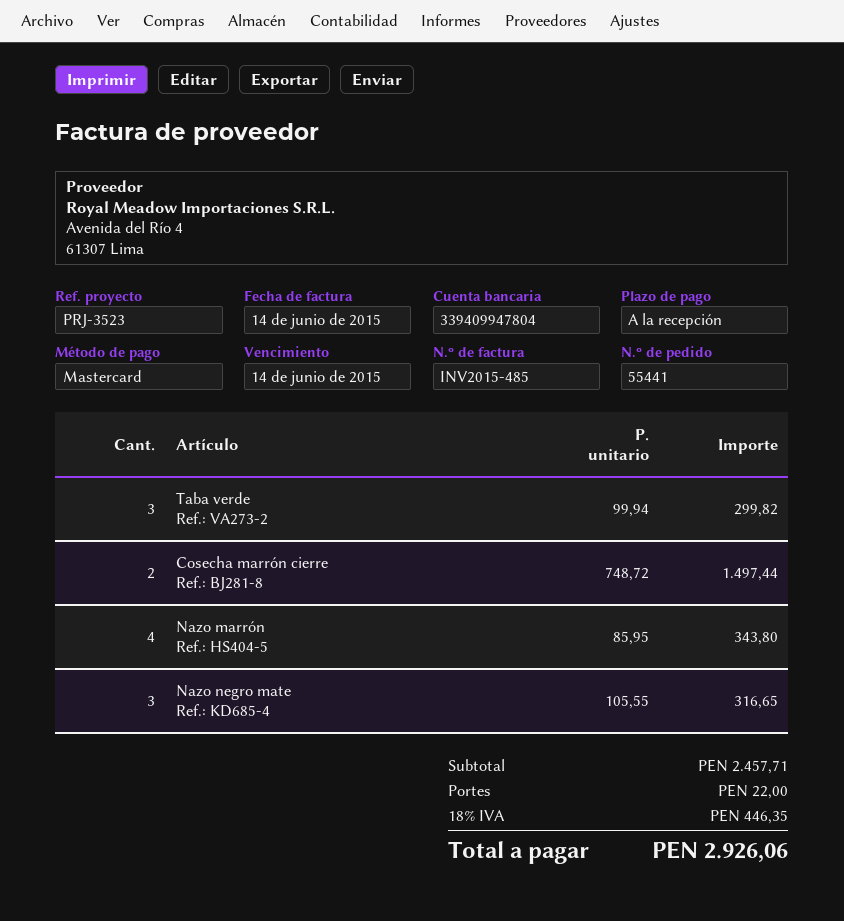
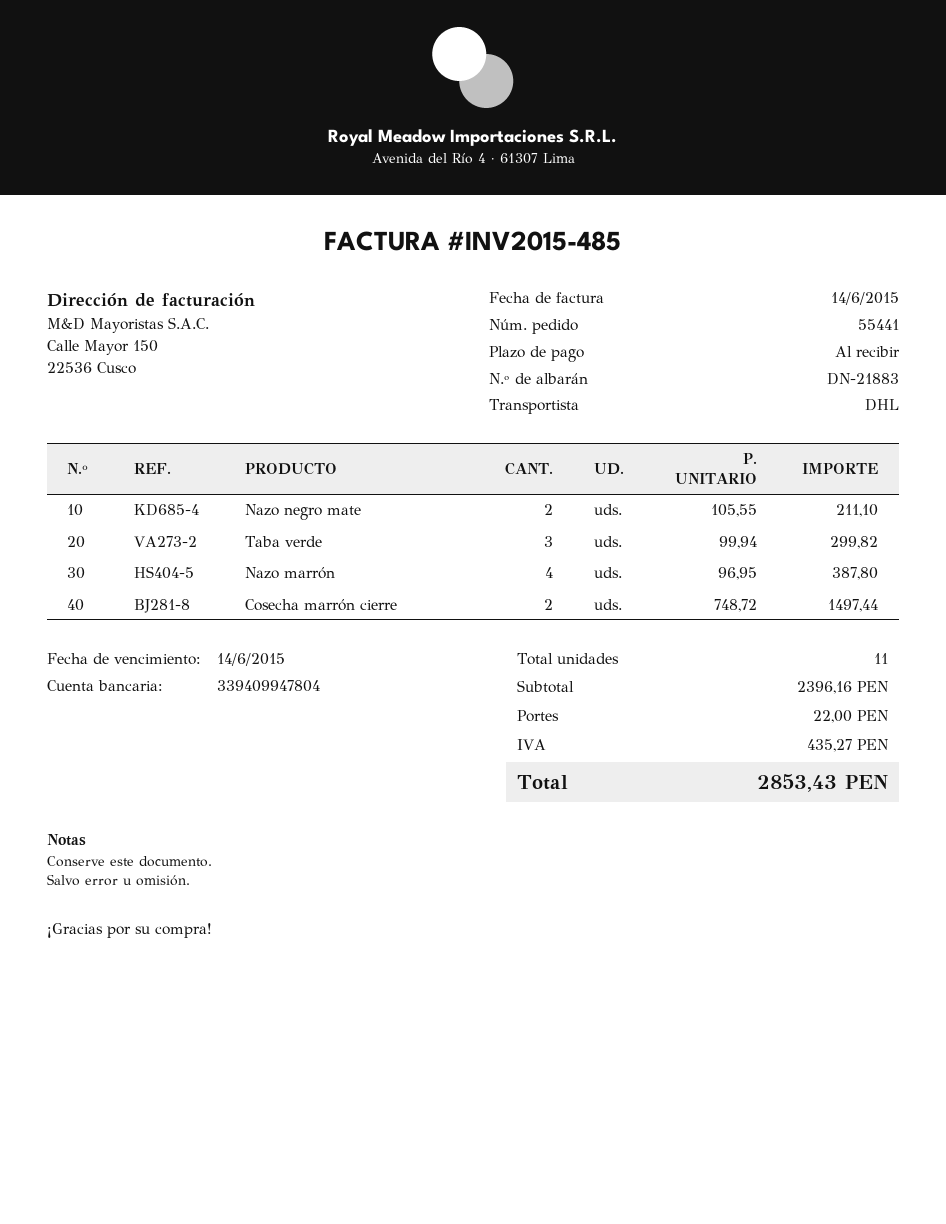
Nazo marrón: 4 x 85.95 = 343.80 -> 4 x 96.95 = 387.80
Nazo negro mate: 3 x 105.55 = 316.65 -> 2 x 105.55 = 211.10
subtotal: 2457.71 -> 2396.16
tax: 446.35 -> 435.27
total: 2926.06 -> 2853.43

